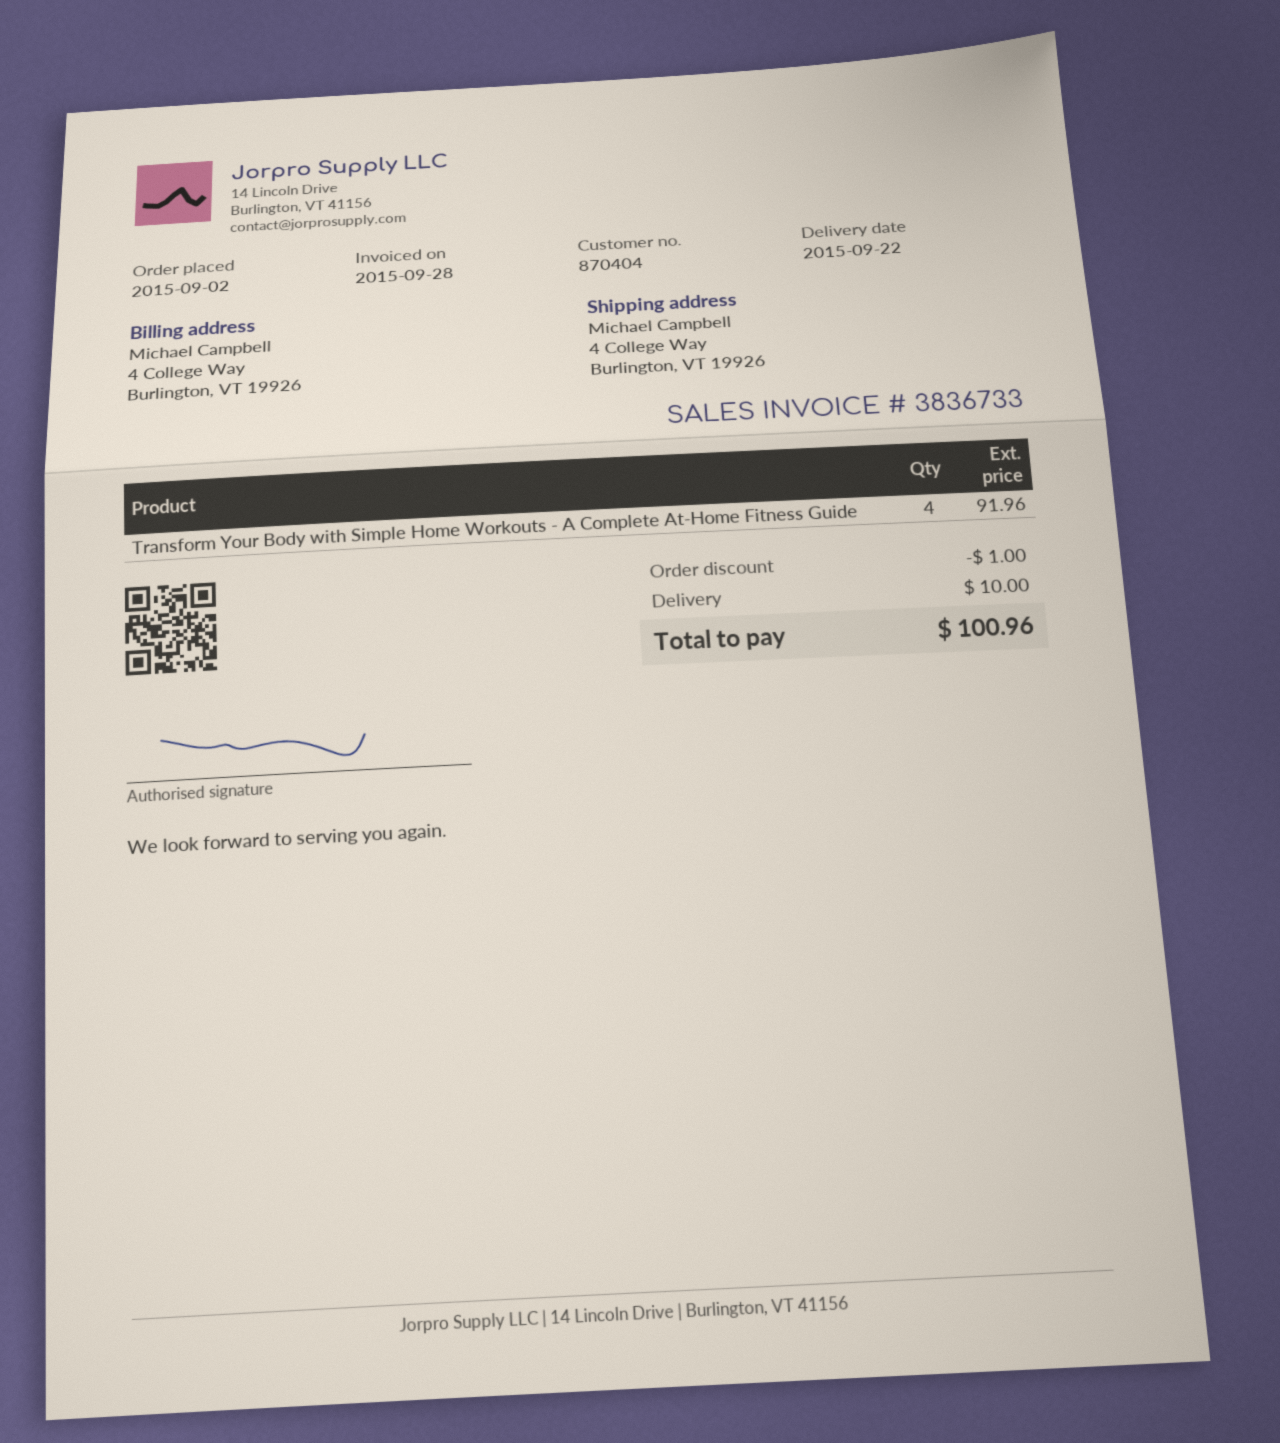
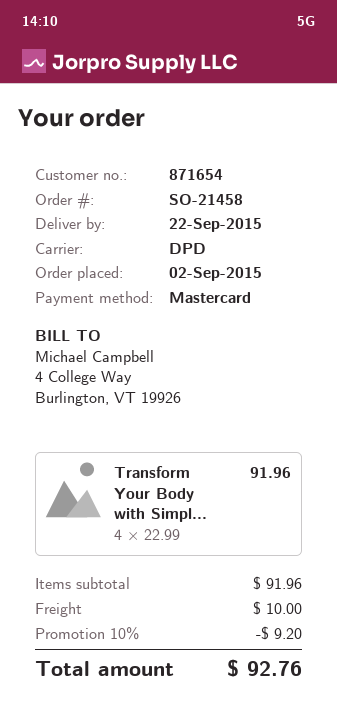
customer number: 870404 -> 871654
discount: 1.00 -> 9.20
total: 100.96 -> 92.76

